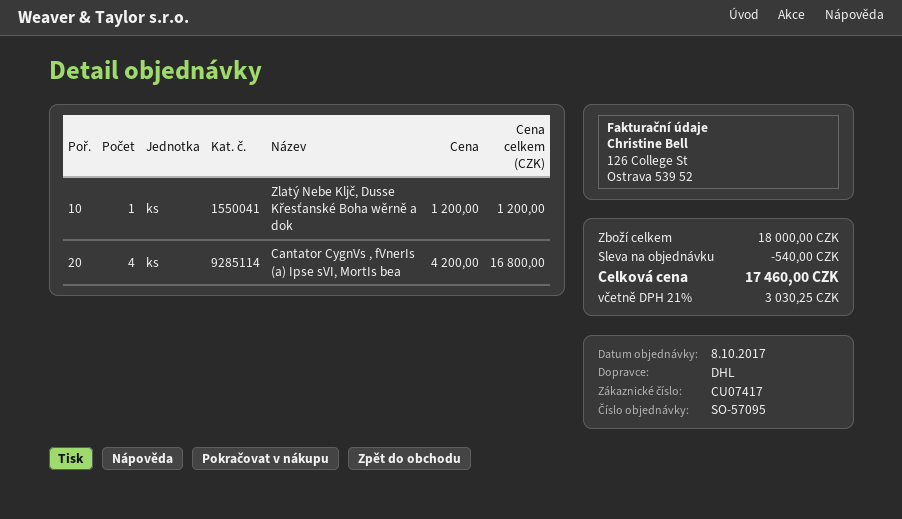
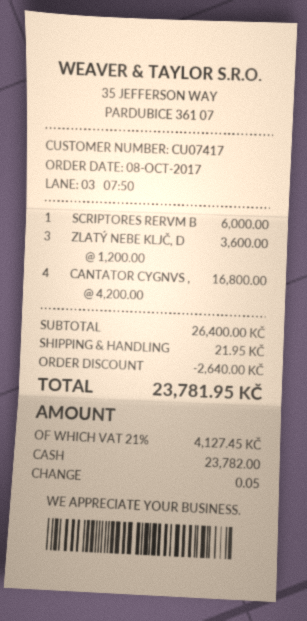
Zlatý Nebe Kljč, Dusse Křesťanské Boha wěrně a dok: 1 x 1200.00 = 1200.00 -> 3 x 1200.00 = 3600.00
SCRIPTORES RERVM B: none -> 1 x 6000.00 = 6000.00
subtotal: 18000.00 -> 26400.00
discount: 540.00 -> 2640.00
shipping: none -> 21.95
tax: 21% = 3030.25 -> 21% = 4127.45
total: 17460.00 -> 23781.95

